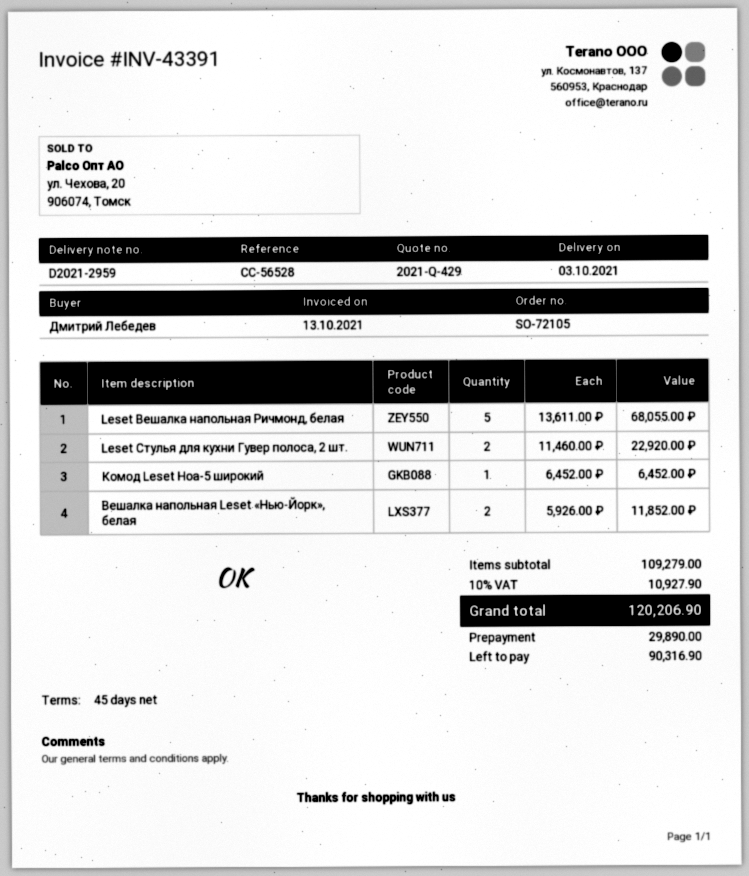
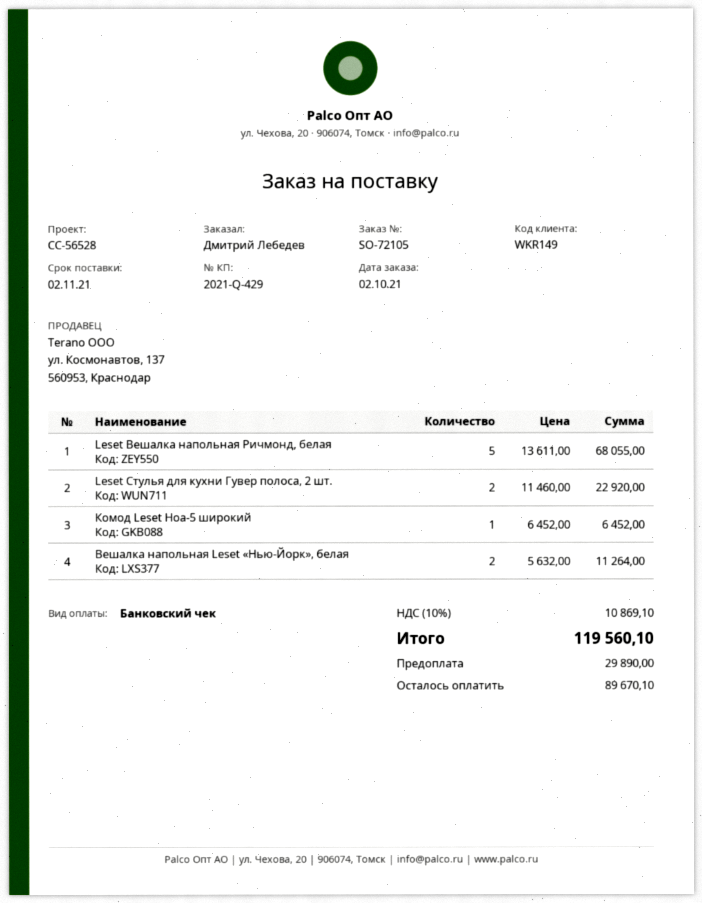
delivery date: 2021-10-03 -> 2021-11-02
Вешалка напольная Leset «Нью-Йорк», белая: 2 x 5926.00 = 11852.00 -> 2 x 5632.00 = 11264.00
tax: 10% = 10927.90 -> 10% = 10869.10
total: 120206.90 -> 119560.10
balance: 90316.90 -> 89670.10

